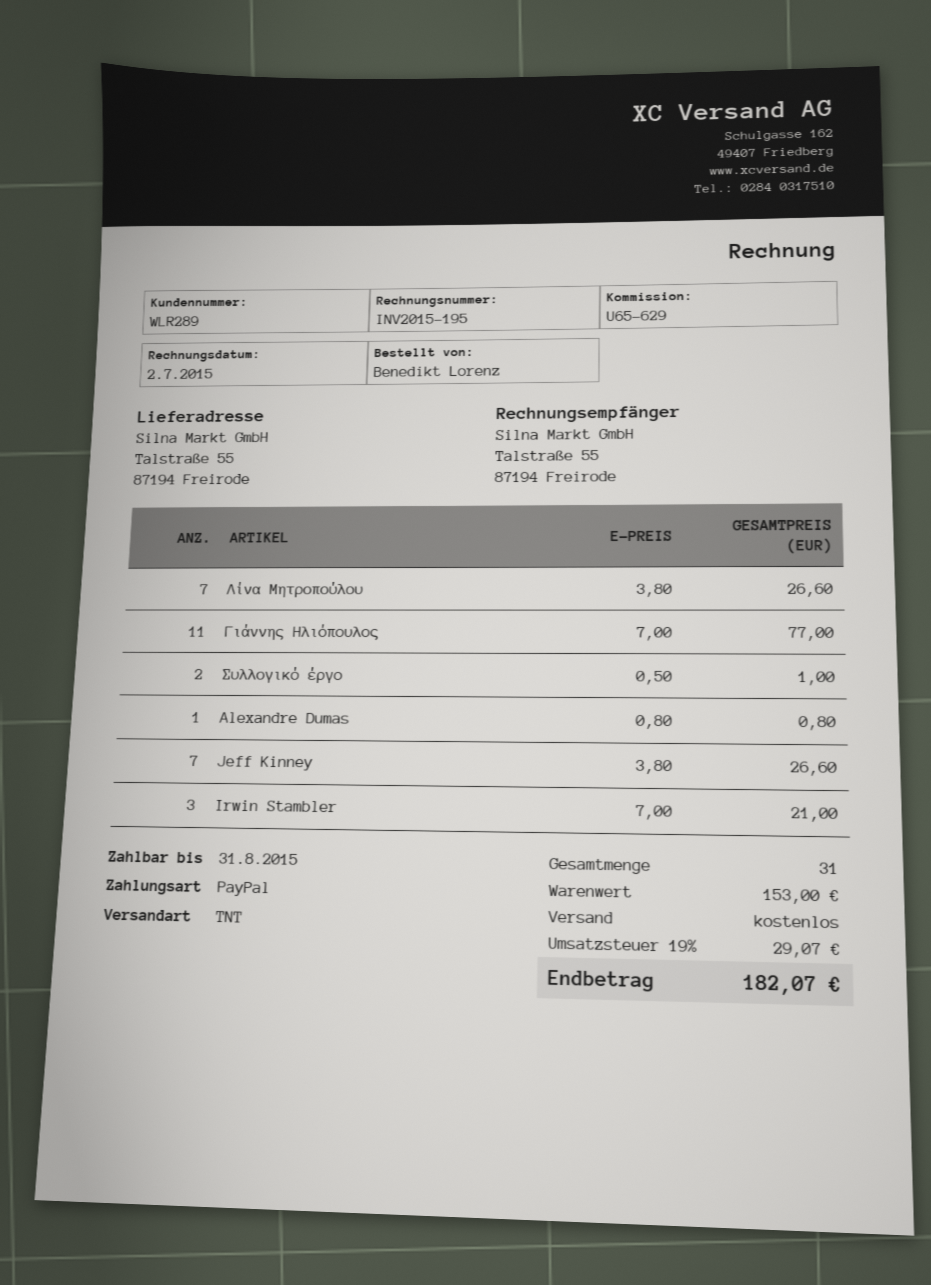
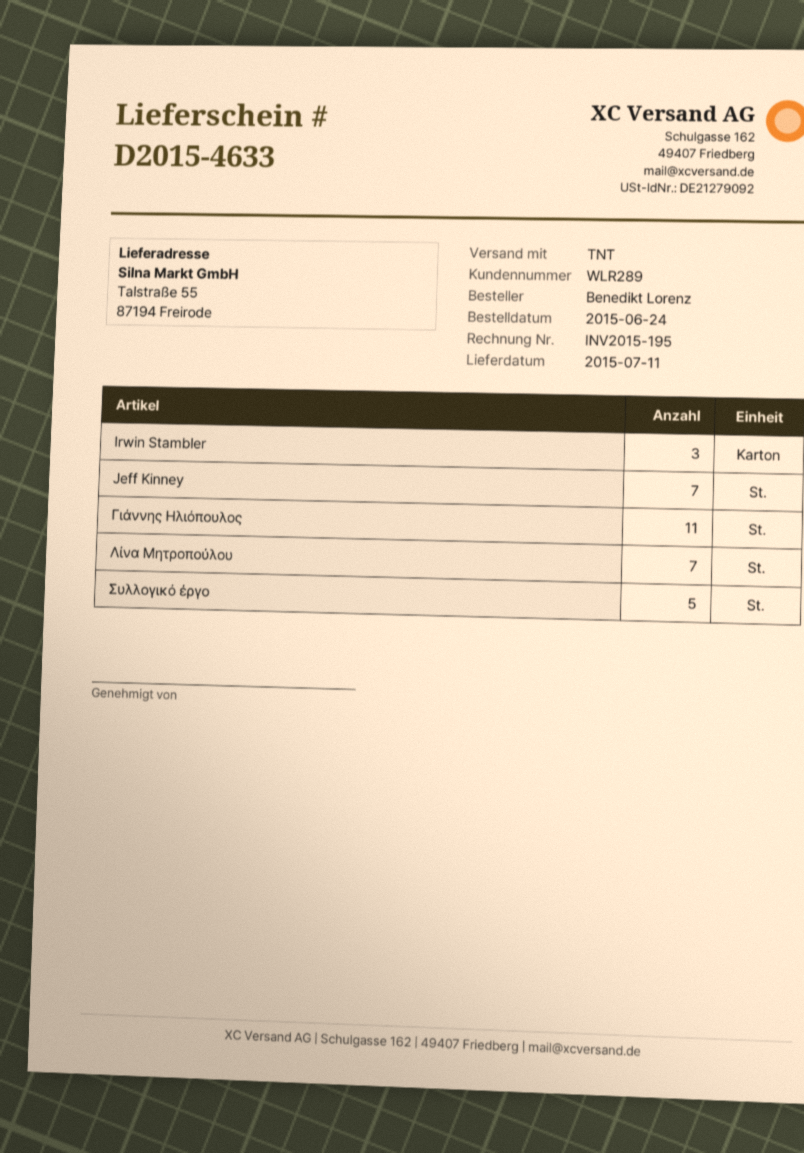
Συλλογικό έργο: 2 -> 5
Alexandre Dumas: 1 -> none

